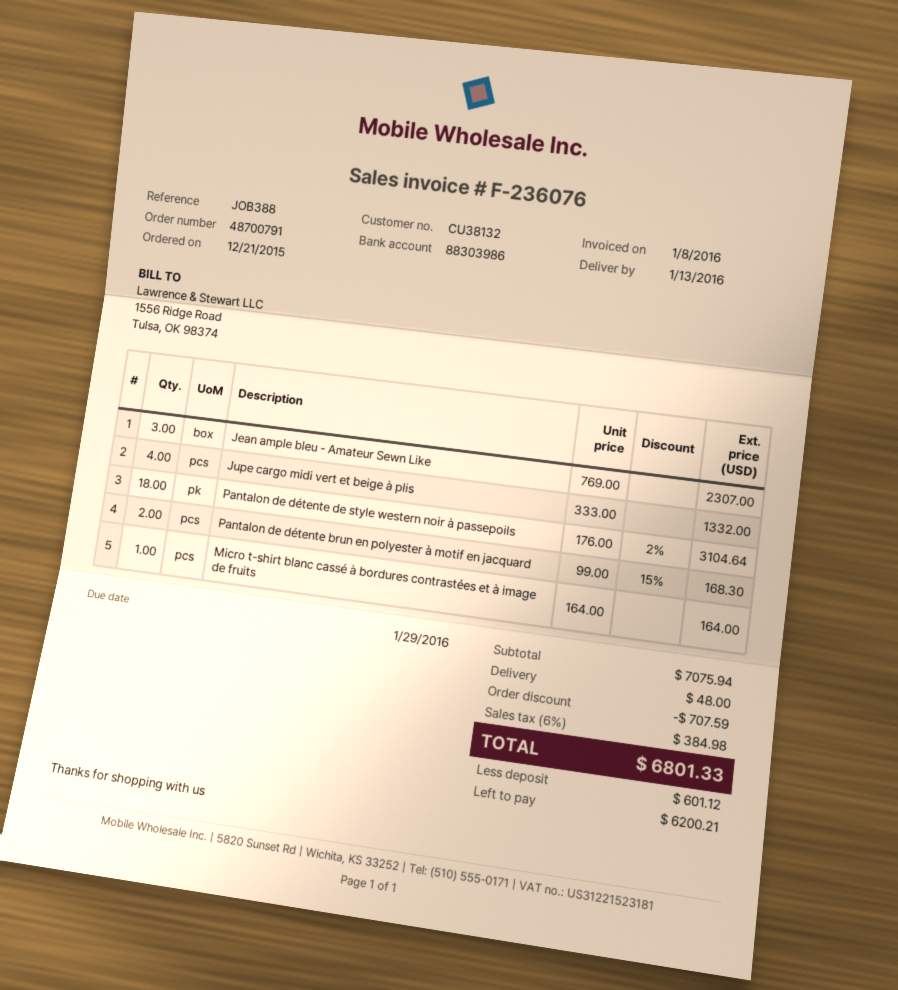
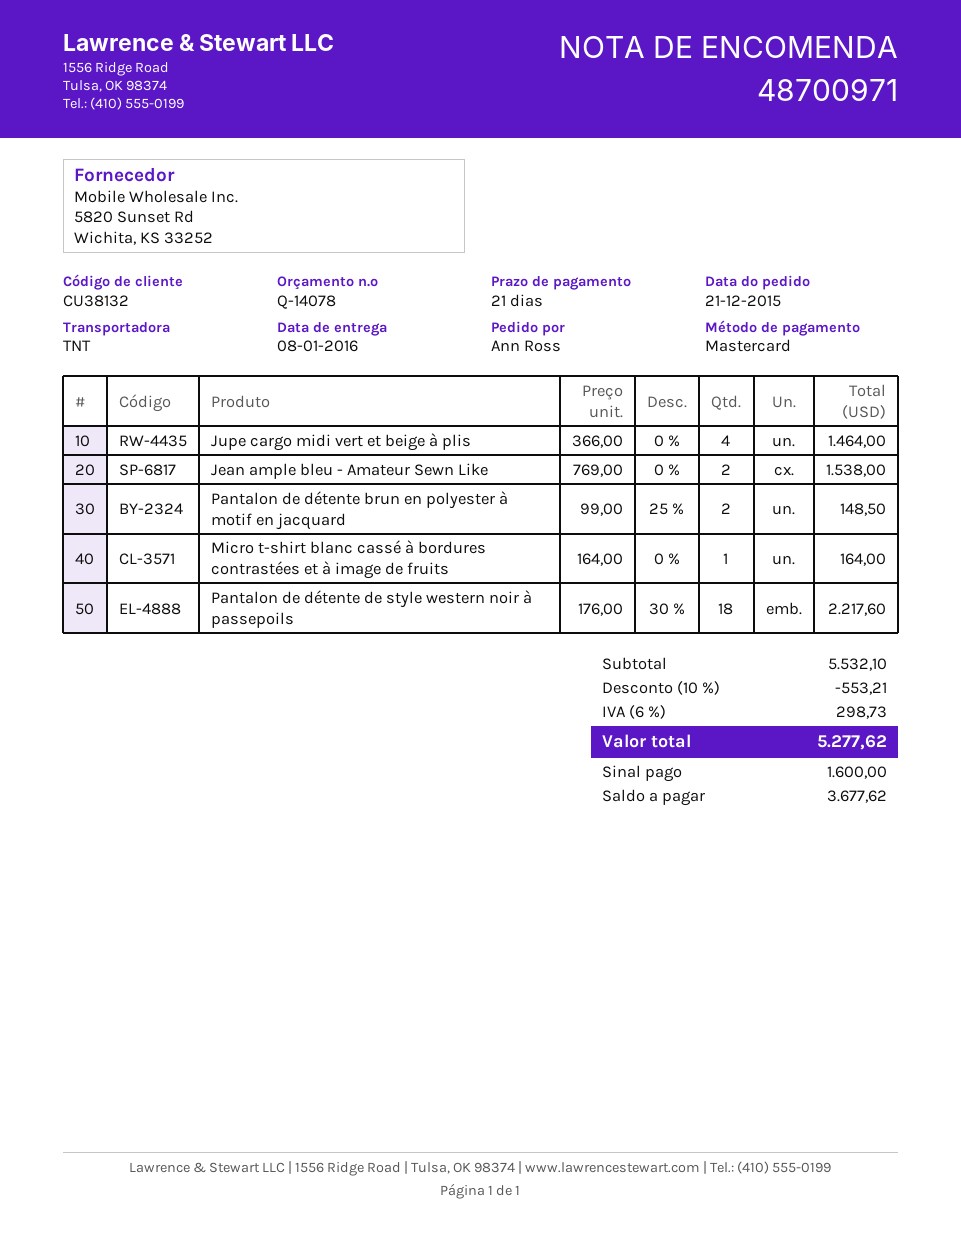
order number: 48700791 -> 48700971
delivery date: 2016-01-13 -> 2016-01-08
Jean ample bleu - Amateur Sewn Like: 3 x 769.00 = 2307.00 -> 2 x 769.00 = 1538.00
Jupe cargo midi vert et beige à plis: 4 x 333.00 = 1332.00 -> 4 x 366.00 = 1464.00
Pantalon de détente de style western noir à passepoils: 18 x 176.00 - 2% = 3104.64 -> 18 x 176.00 - 30% = 2217.60
Pantalon de détente brun en polyester à motif en jacquard: 2 x 99.00 - 15% = 168.30 -> 2 x 99.00 - 25% = 148.50
subtotal: 7075.94 -> 5532.10
discount: 707.59 -> 553.21
shipping: 48.00 -> none
tax: 6% = 384.98 -> 6% = 298.73
total: 6801.33 -> 5277.62
deposit: 601.12 -> 1600.00
balance: 6200.21 -> 3677.62

